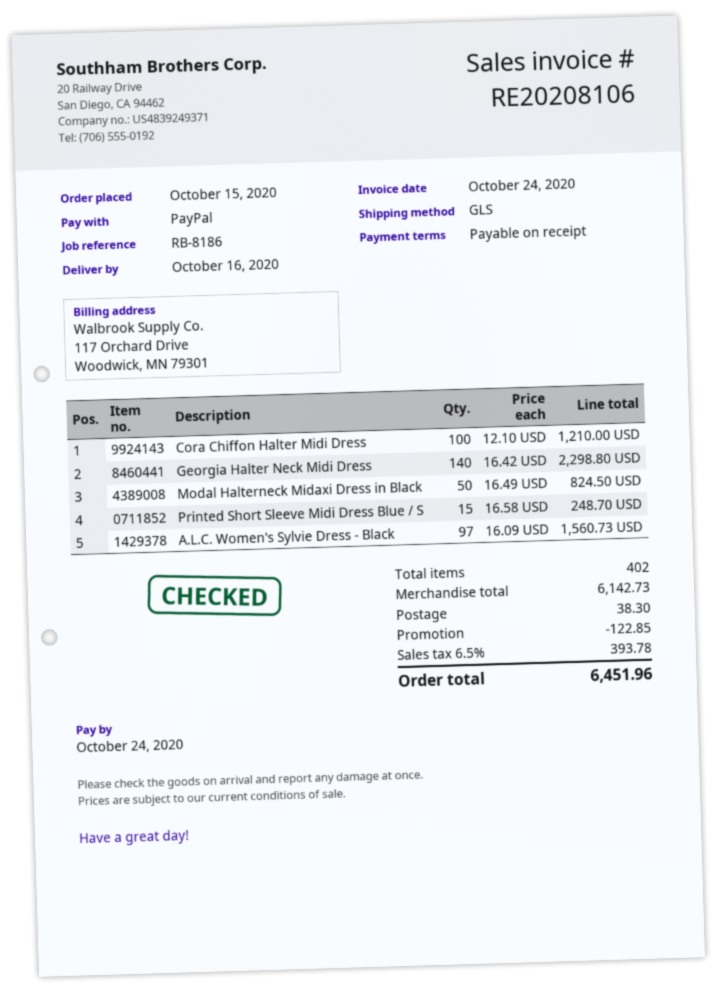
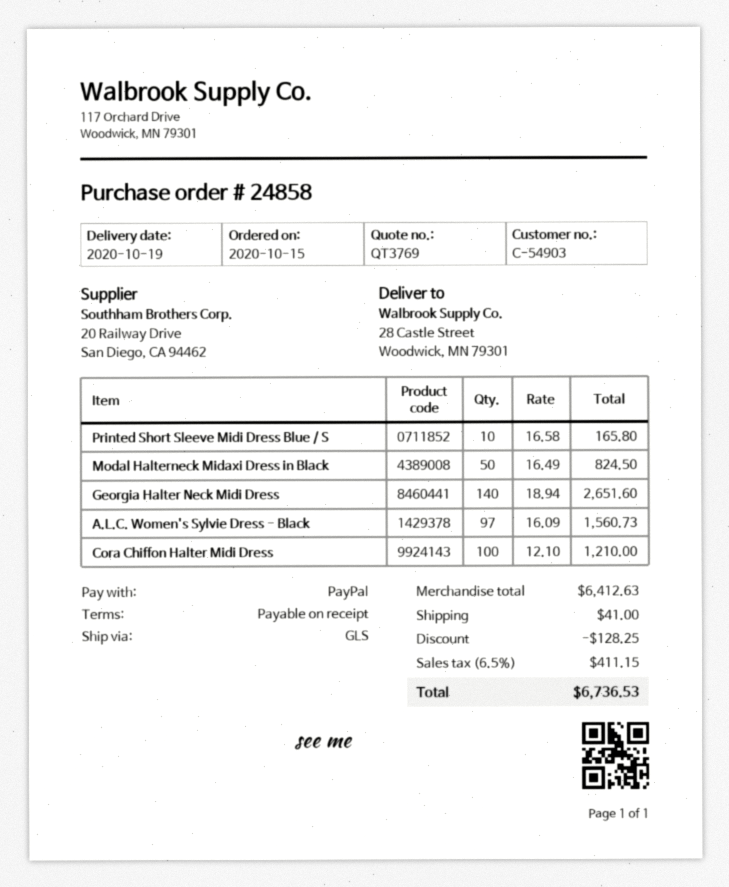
delivery date: 2020-10-16 -> 2020-10-19
Georgia Halter Neck Midi Dress: 140 x 16.42 = 2298.80 -> 140 x 18.94 = 2651.60
Printed Short Sleeve Midi Dress Blue / S: 15 x 16.58 = 248.70 -> 10 x 16.58 = 165.80
subtotal: 6142.73 -> 6412.63
discount: 122.85 -> 128.25
shipping: 38.30 -> 41.00
tax: 6.5% = 393.78 -> 6.5% = 411.15
total: 6451.96 -> 6736.53

